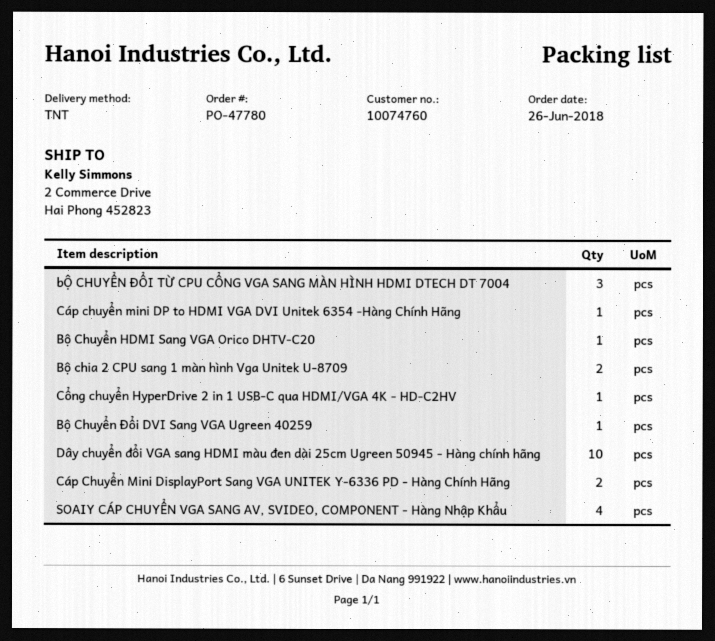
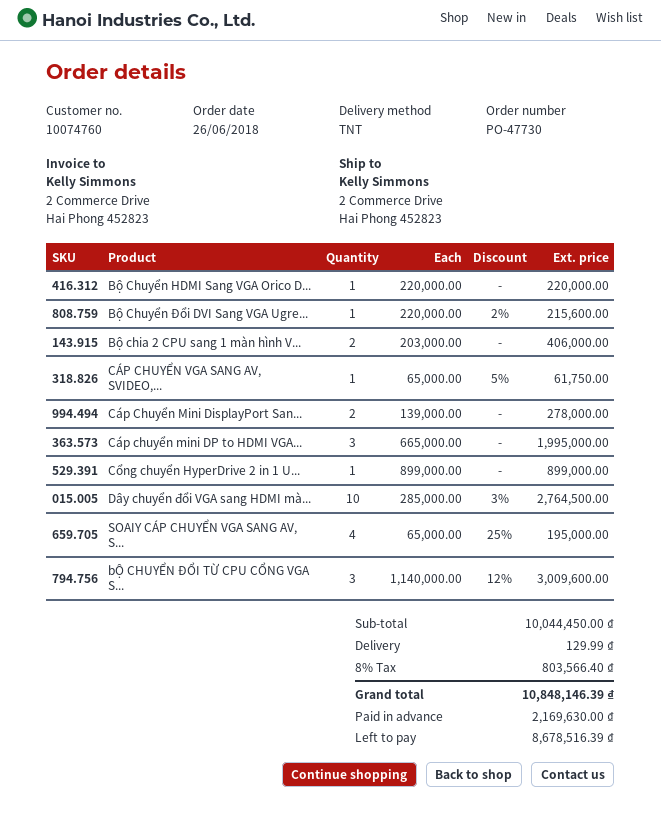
order number: PO-47780 -> PO-47730
Cáp chuyển mini DP to HDMI VGA DVI Unitek 6354 -Hàng Chính Hãng: 1 -> 3
CÁP CHUYỂN VGA SANG AV, SVIDEO,...: none -> 1

